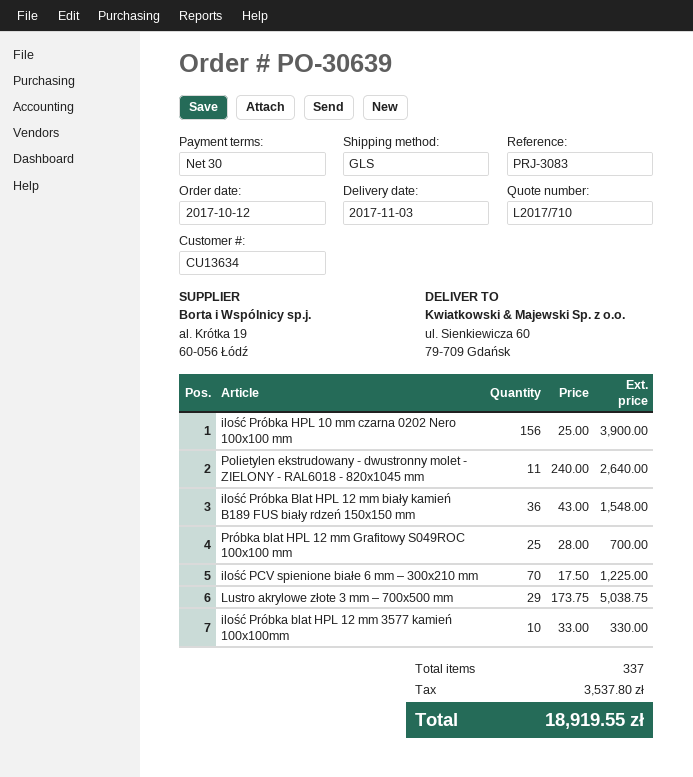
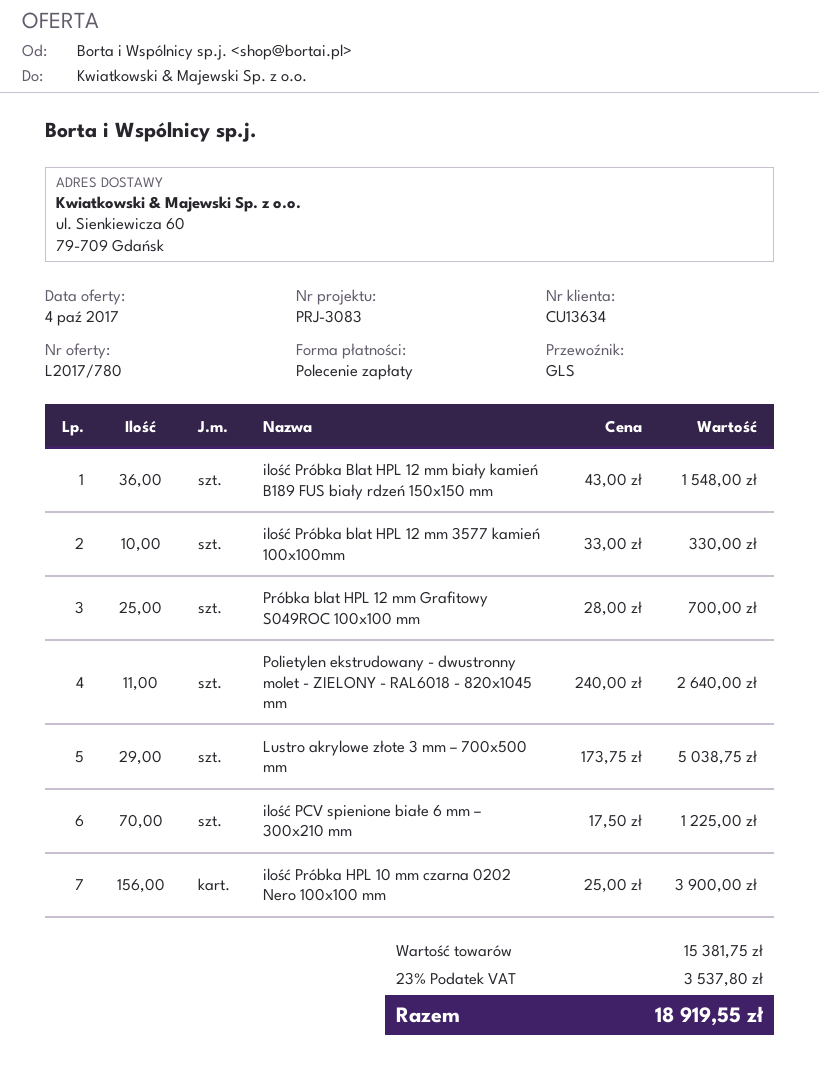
quote number: L2017/710 -> L2017/780

